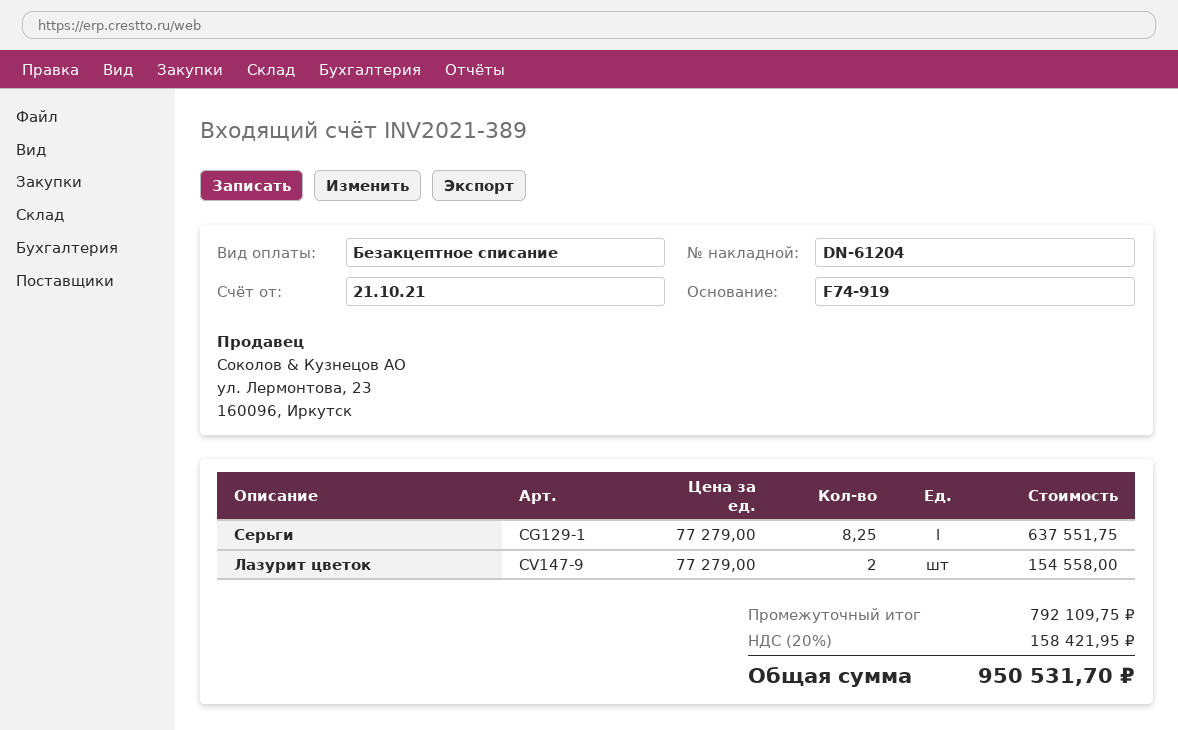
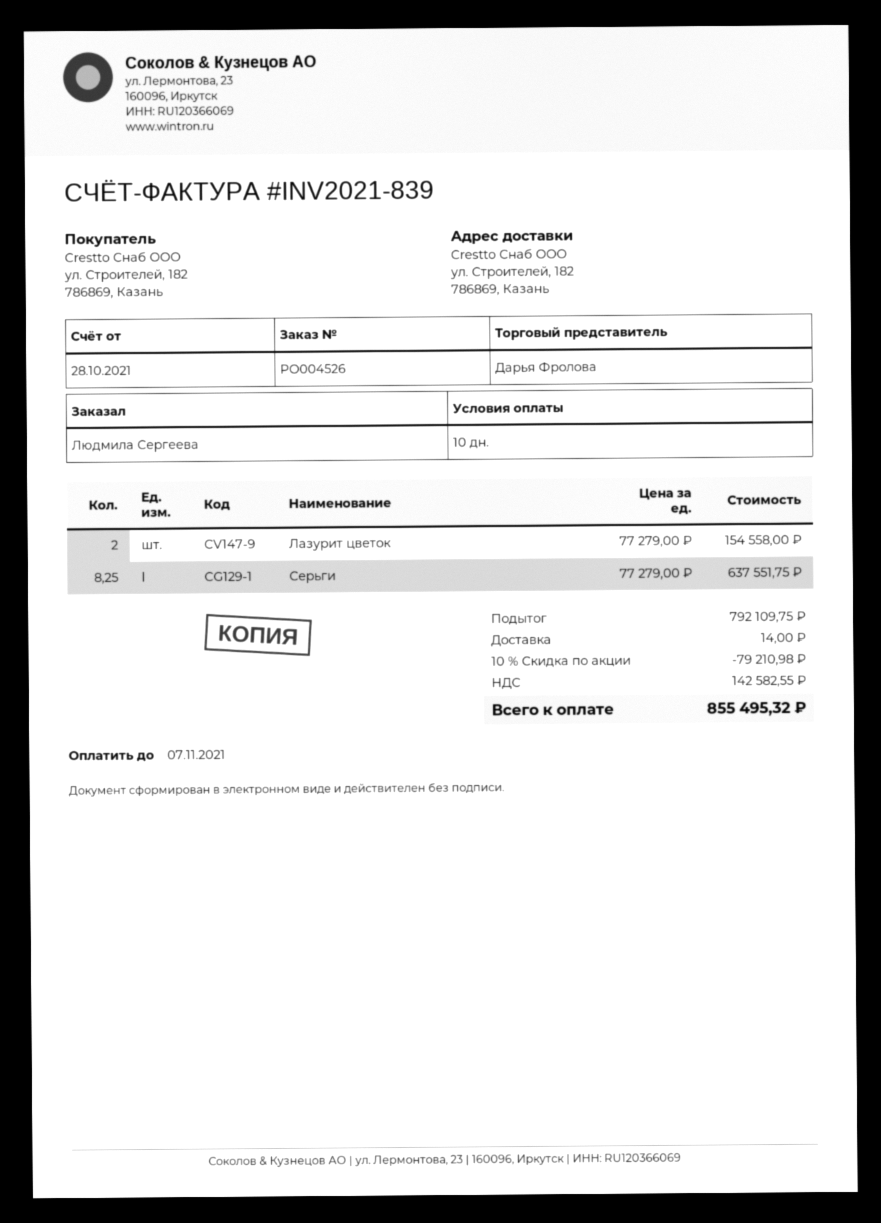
invoice number: INV2021-389 -> INV2021-839
invoice date: 2021-10-21 -> 2021-10-28
discount: none -> 10% = 79210.98
shipping: none -> 14.00
tax: 158421.95 -> 142582.55
total: 950531.70 -> 855495.32

